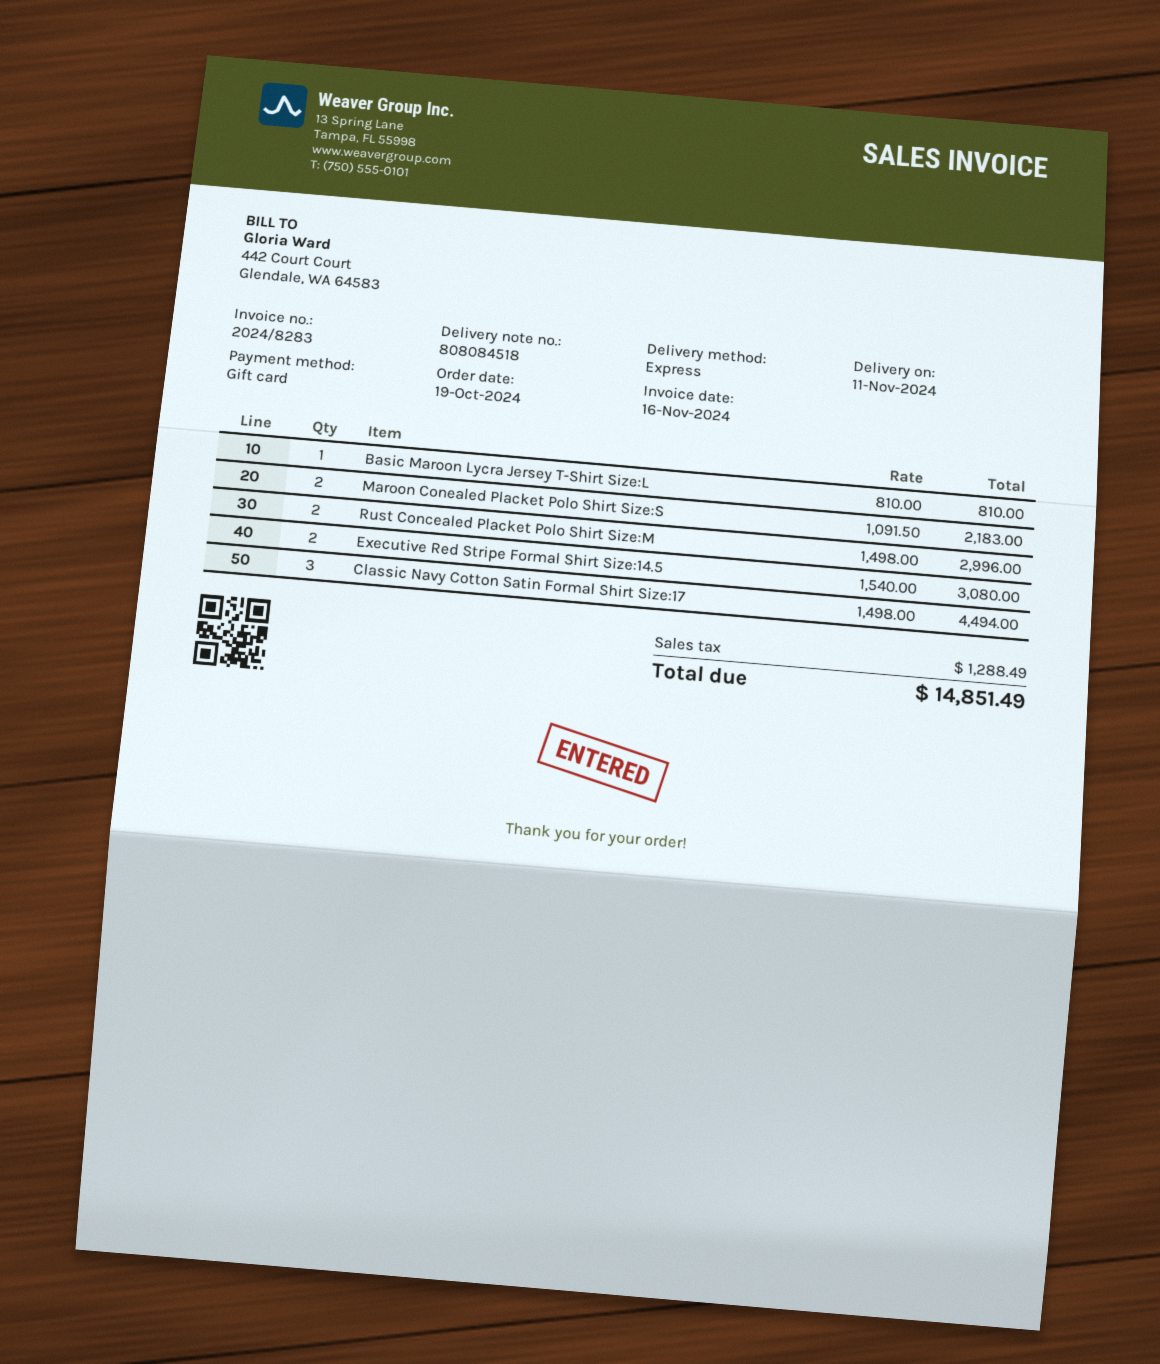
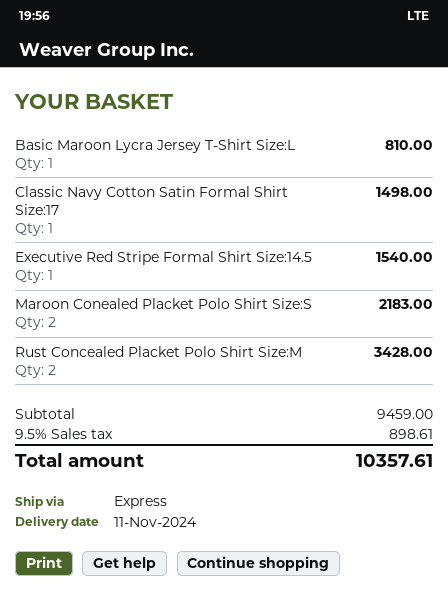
Rust Concealed Placket Polo Shirt Size:M: 2 for 2996.00 -> 2 for 3428.00
Executive Red Stripe Formal Shirt Size:14.5: 2 for 3080.00 -> 1 for 1540.00
Classic Navy Cotton Satin Formal Shirt Size:17: 3 for 4494.00 -> 1 for 1498.00
tax: 1288.49 -> 898.61
total: 14851.49 -> 10357.61

